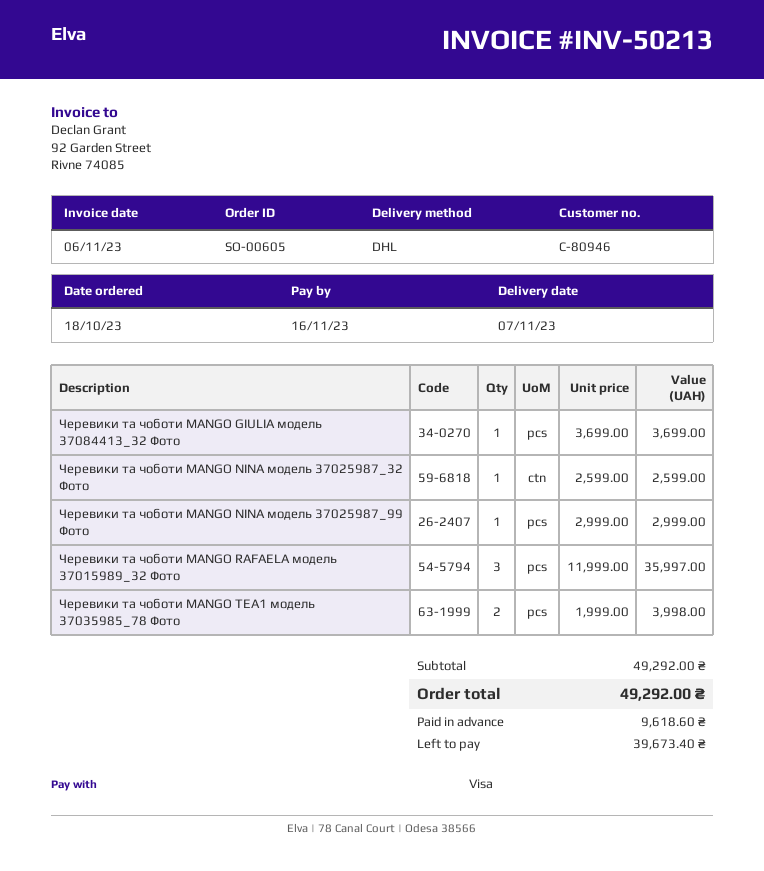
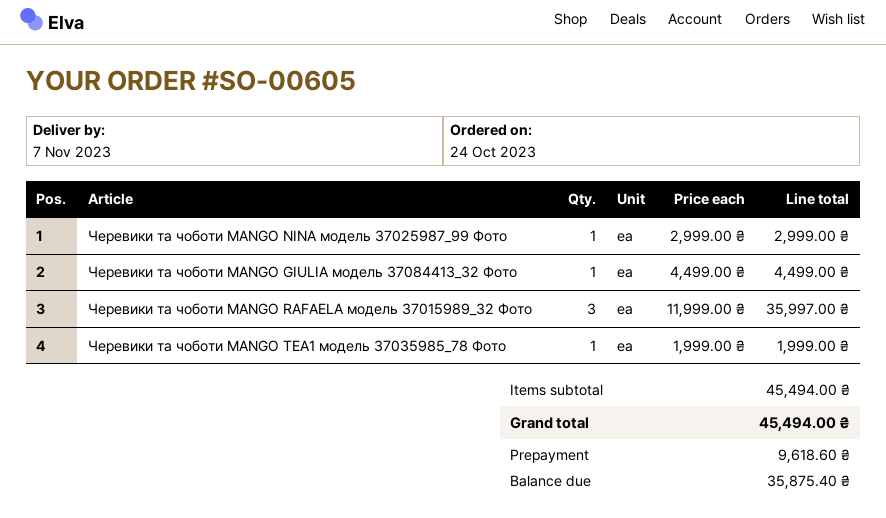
order date: 2023-10-18 -> 2023-10-24
Черевики та чоботи MANGO GIULIA модель 37084413_32 Фото: 1 x 3699.00 = 3699.00 -> 1 x 4499.00 = 4499.00
Черевики та чоботи MANGO NINA модель 37025987_32 Фото: 1 x 2599.00 = 2599.00 -> none
Черевики та чоботи MANGO TEA1 модель 37035985_78 Фото: 2 x 1999.00 = 3998.00 -> 1 x 1999.00 = 1999.00
subtotal: 49292.00 -> 45494.00
total: 49292.00 -> 45494.00
balance: 39673.40 -> 35875.40

